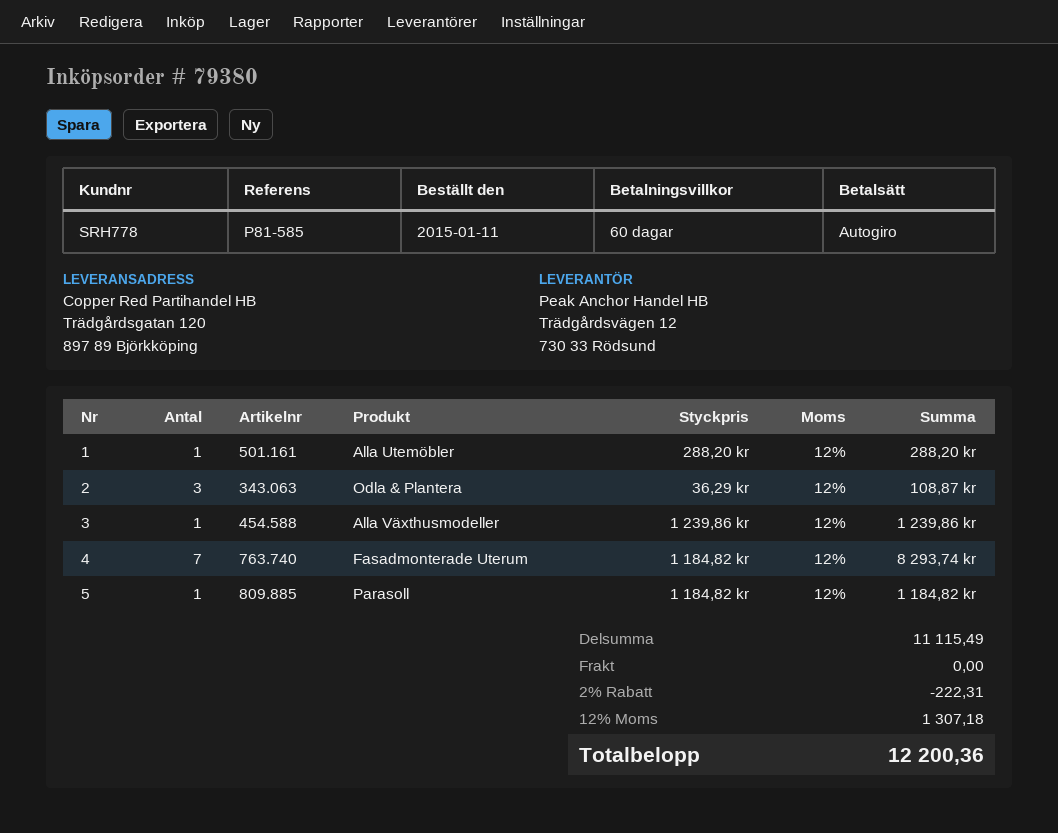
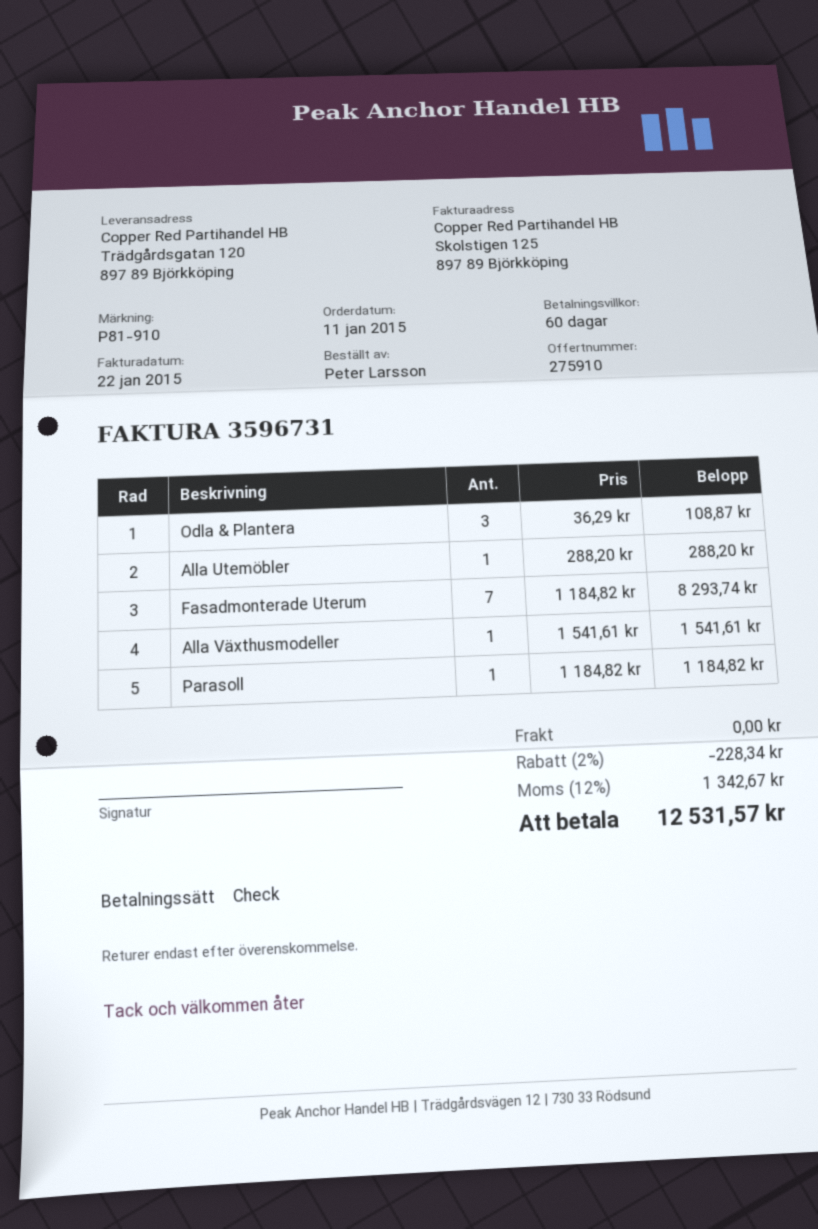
reference: P81-585 -> P81-910
payment method: direct debit -> cheque
Alla Växthusmodeller: 1 x 1239.86 = 1239.86 -> 1 x 1541.61 = 1541.61
discount: 2% = 222.31 -> 2% = 228.34
tax: 12% = 1307.18 -> 12% = 1342.67
total: 12200.36 -> 12531.57

